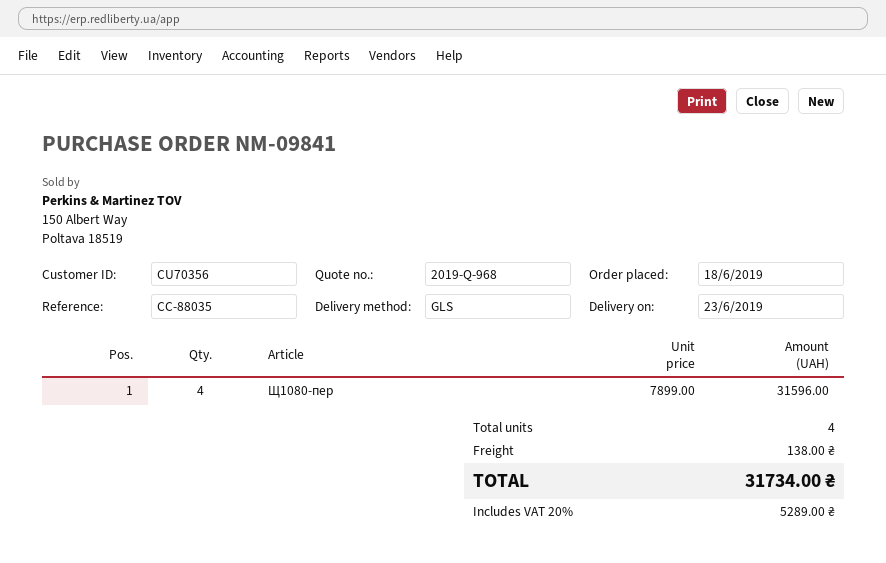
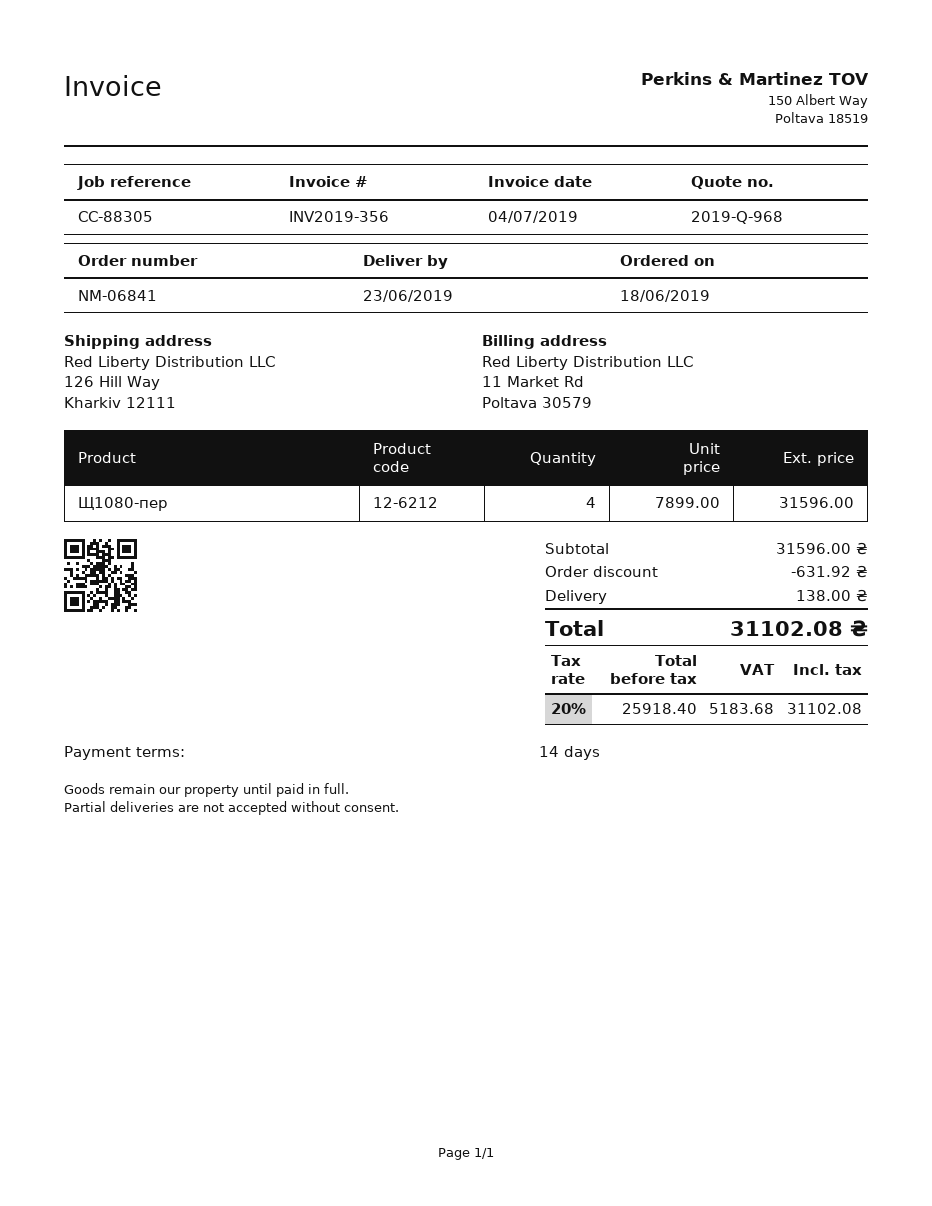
order number: NM-09841 -> NM-06841
reference: CC-88035 -> CC-88305
discount: none -> 631.92
tax: 20% = 5289.00 -> 20% = 5183.68
total: 31734.00 -> 31102.08

